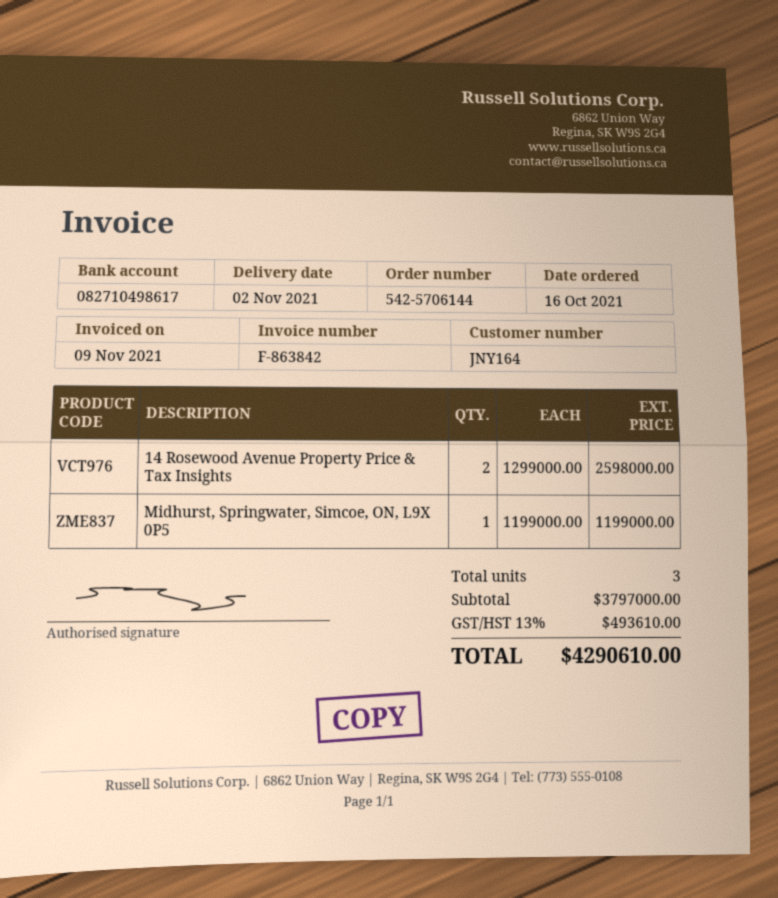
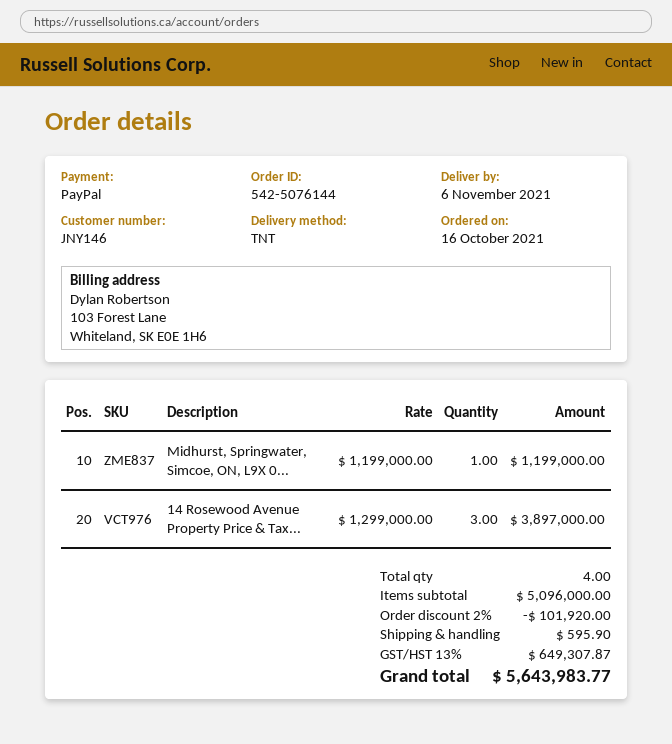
order number: 542-5706144 -> 542-5076144
delivery date: 2021-11-02 -> 2021-11-06
customer number: JNY164 -> JNY146
14 Rosewood Avenue Property Price & Tax Insights: 2 x 1299000.00 = 2598000.00 -> 3 x 1299000.00 = 3897000.00
total quantity: 3 -> 4
subtotal: 3797000.00 -> 5096000.00
discount: none -> 2% = 101920.00
shipping: none -> 595.90
tax: 13% = 493610.00 -> 13% = 649307.87
total: 4290610.00 -> 5643983.77

